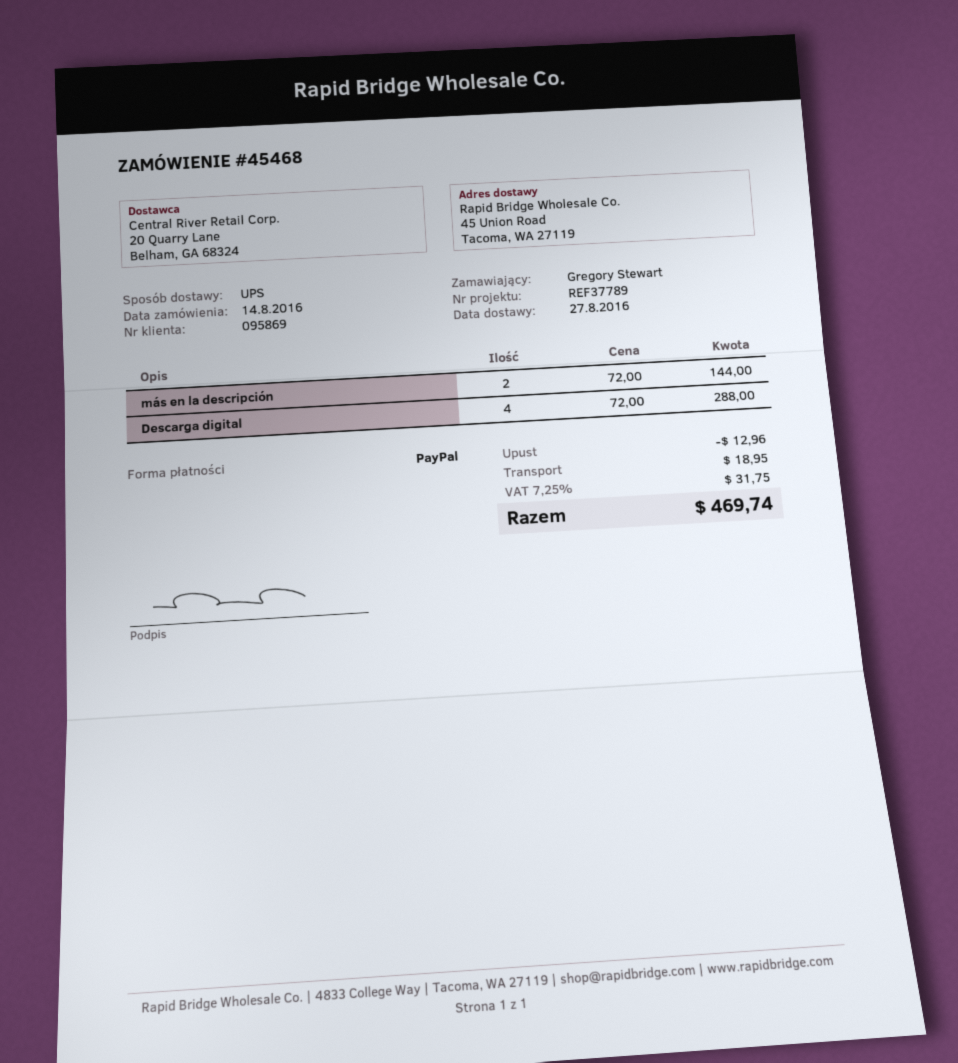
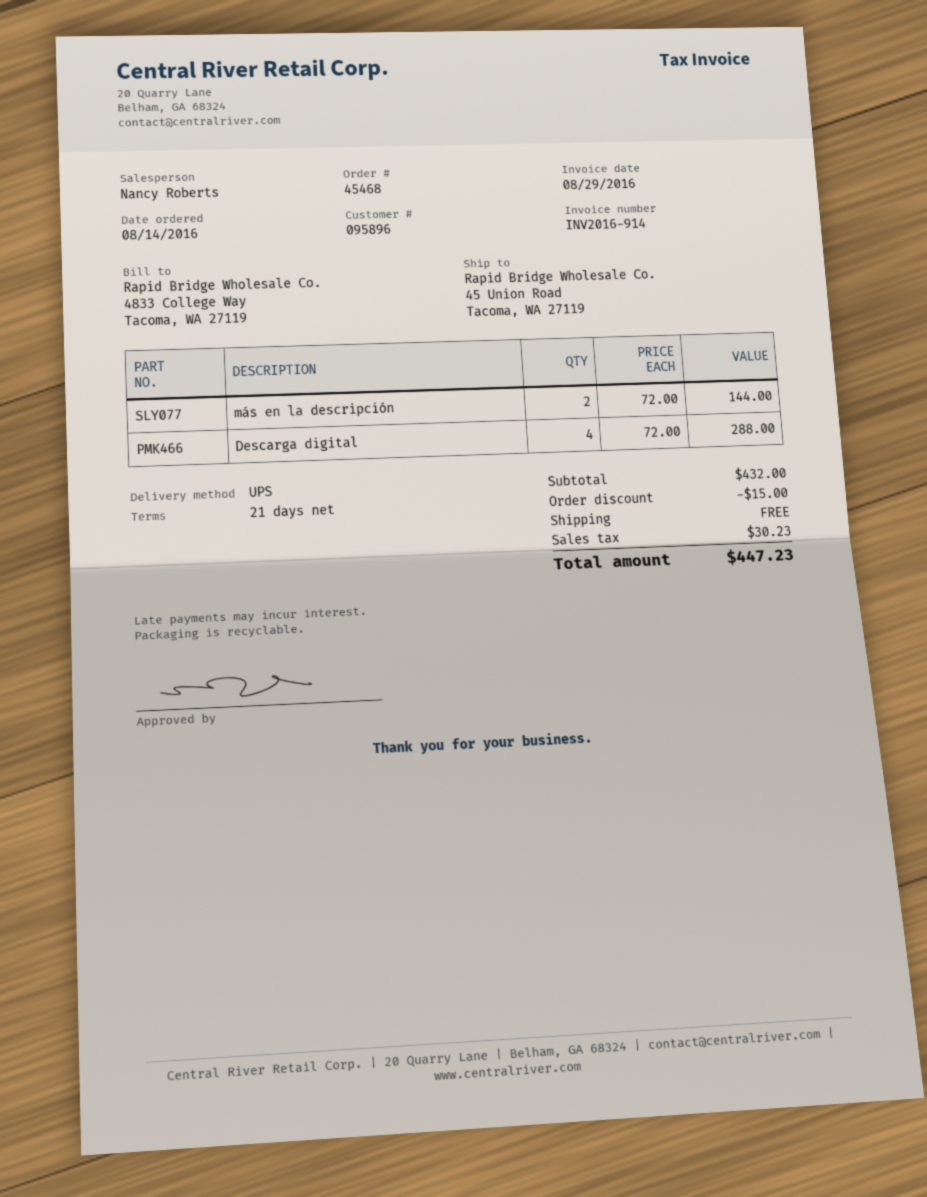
customer number: 095869 -> 095896
discount: 12.96 -> 15.00
shipping: 18.95 -> 0.00
tax: 31.75 -> 30.23
total: 469.74 -> 447.23

